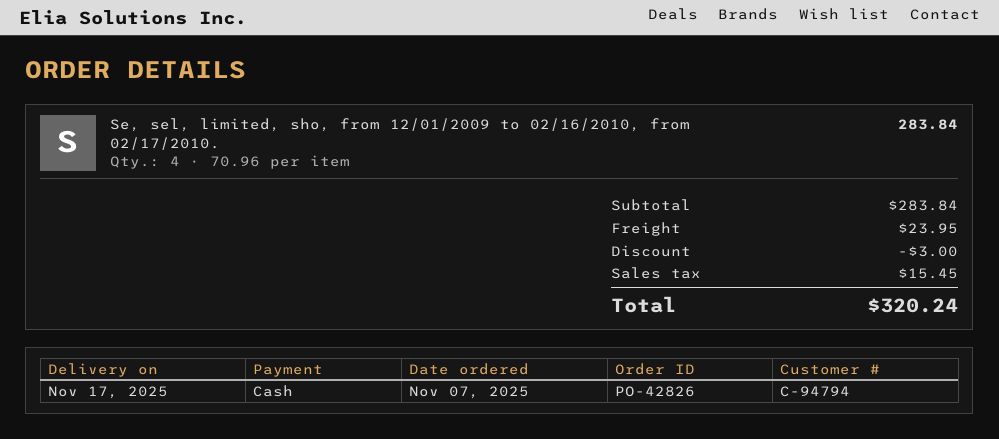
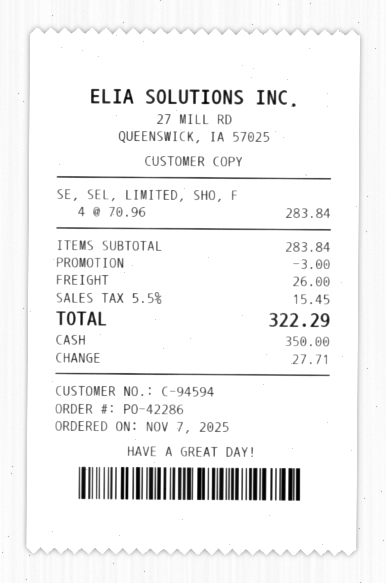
order number: PO-42826 -> PO-42286
customer number: C-94794 -> C-94594
shipping: 23.95 -> 26.00
total: 320.24 -> 322.29

